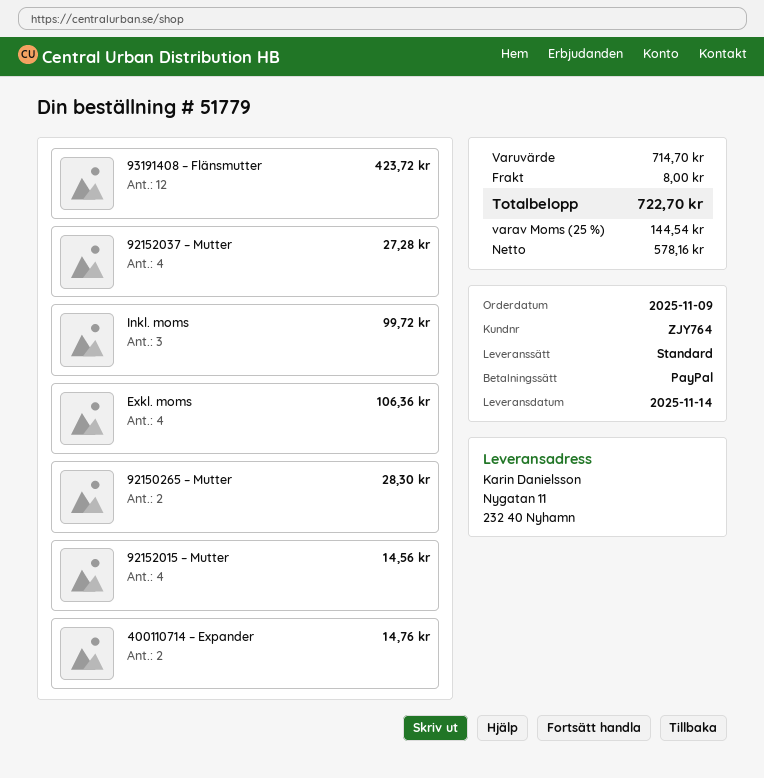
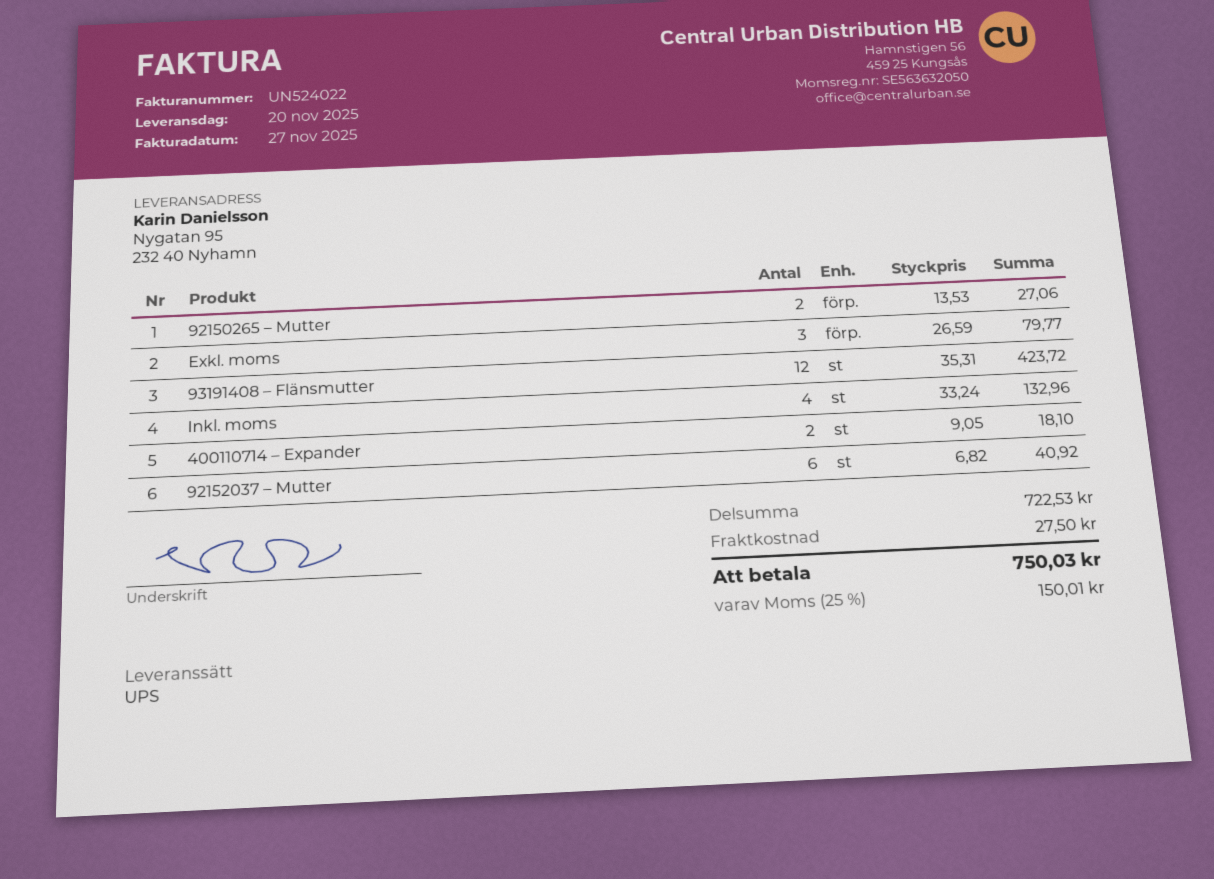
delivery date: 2025-11-14 -> 2025-11-20
shipping method: standard -> UPS
ship to: Nygatan 11, 232 40 Nyhamn -> Nygatan 95, 232 40 Nyhamn
92152037 – Mutter: 4 for 27.28 -> 6 for 40.92
Inkl. moms: 3 for 99.72 -> 4 for 132.96
Exkl. moms: 4 for 106.36 -> 3 for 79.77
92150265 – Mutter: 2 for 28.30 -> 2 for 27.06
92152015 – Mutter: 4 for 14.56 -> none
400110714 – Expander: 2 for 14.76 -> 2 for 18.10
subtotal: 714.70 -> 722.53
shipping: 8.00 -> 27.50
tax: 25% = 144.54 -> 25% = 150.01
total: 722.70 -> 750.03

